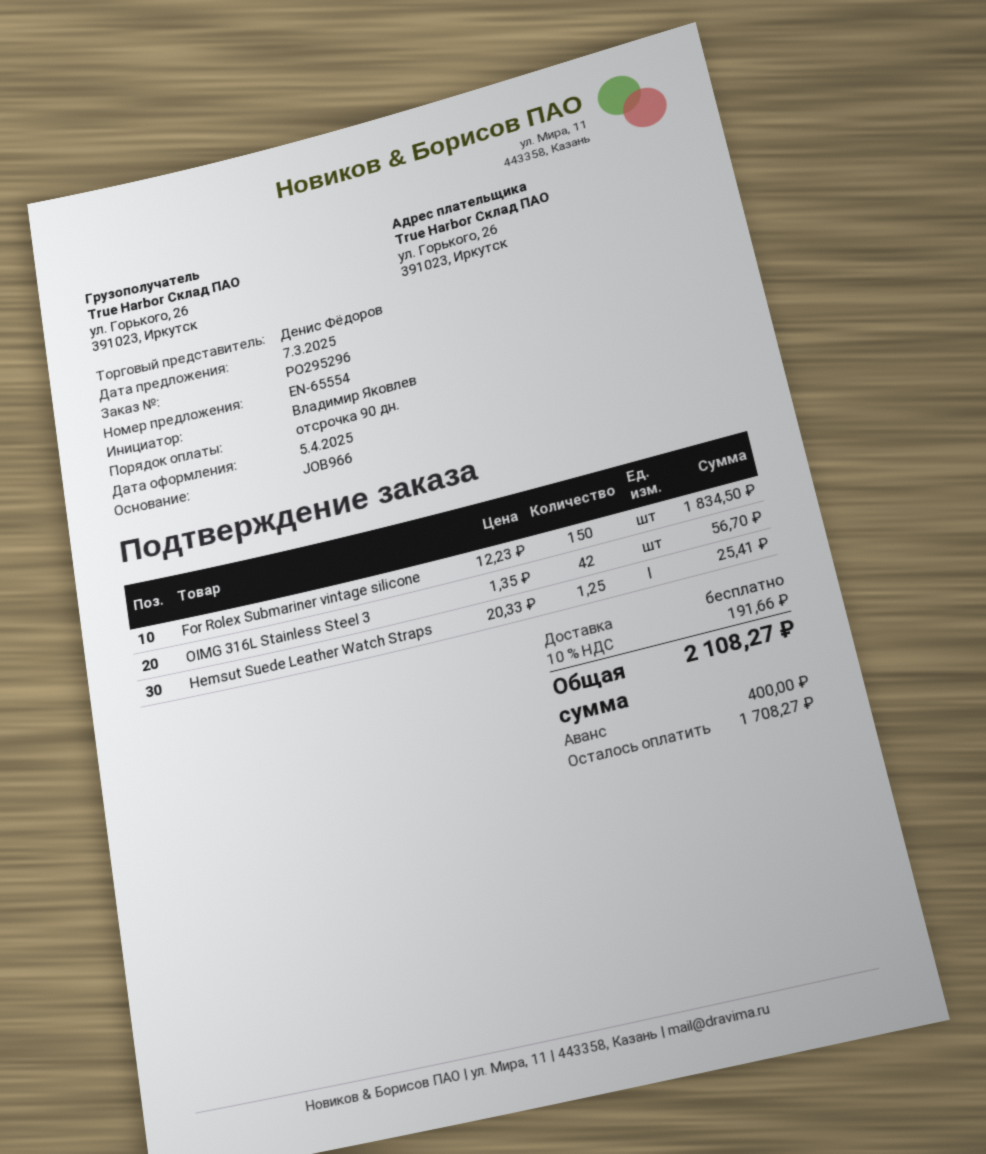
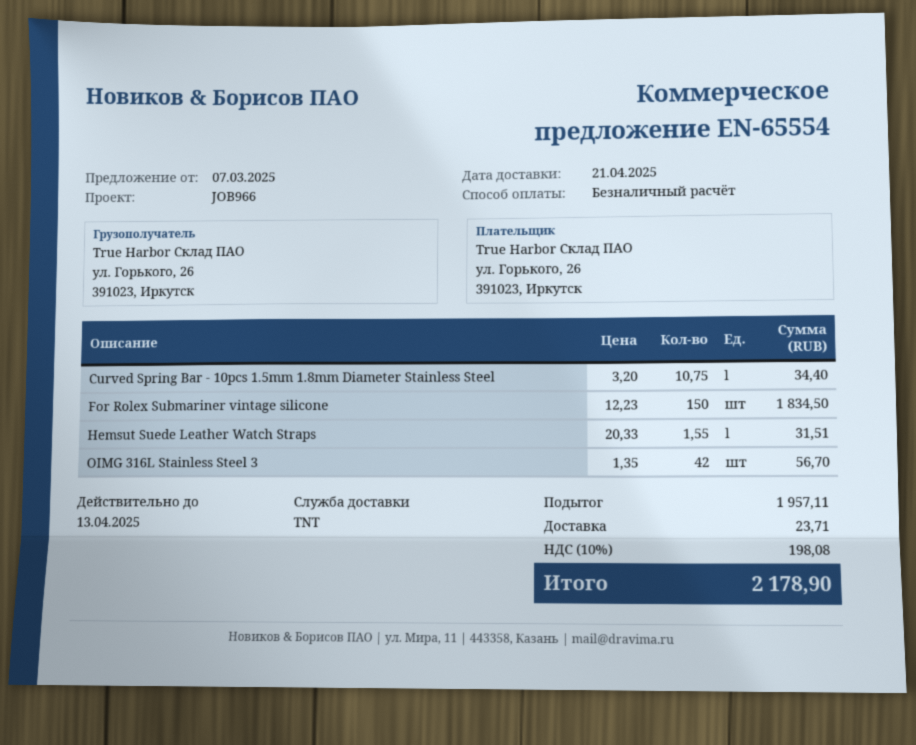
Hemsut Suede Leather Watch Straps: 1.25 x 20.33 = 25.41 -> 1.55 x 20.33 = 31.51
Curved Spring Bar - 10pcs 1.5mm 1.8mm Diameter Stainless Steel: none -> 10.75 x 3.20 = 34.40
shipping: 0.00 -> 23.71
tax: 10% = 191.66 -> 10% = 198.08
total: 2108.27 -> 2178.90

